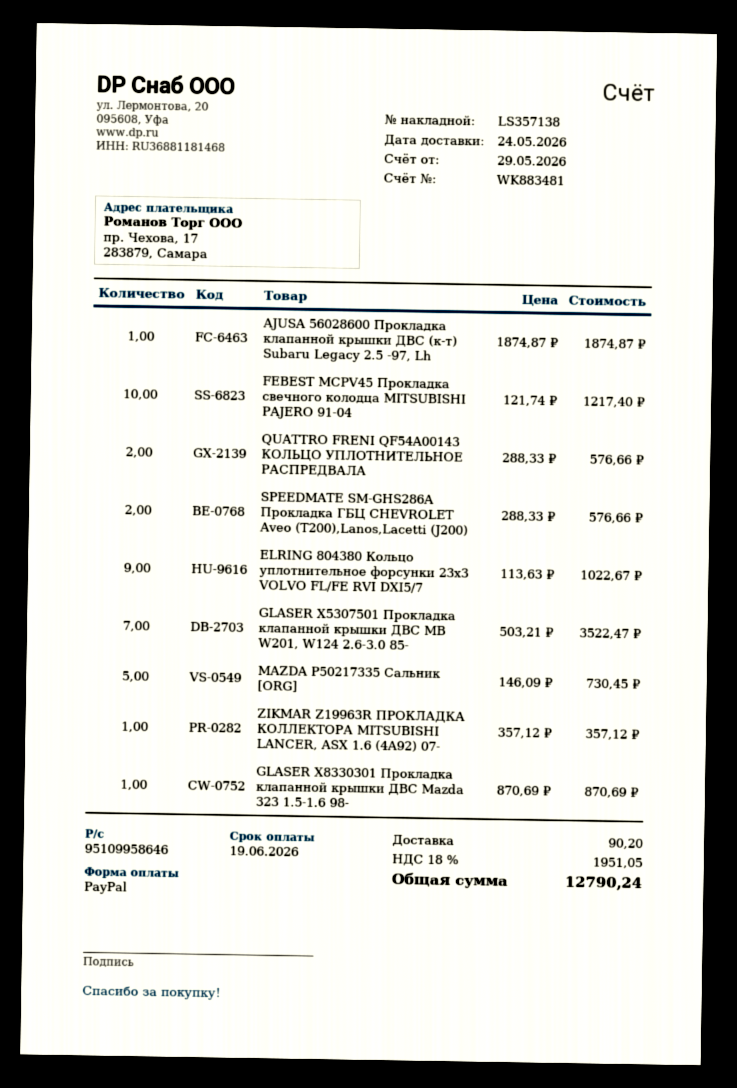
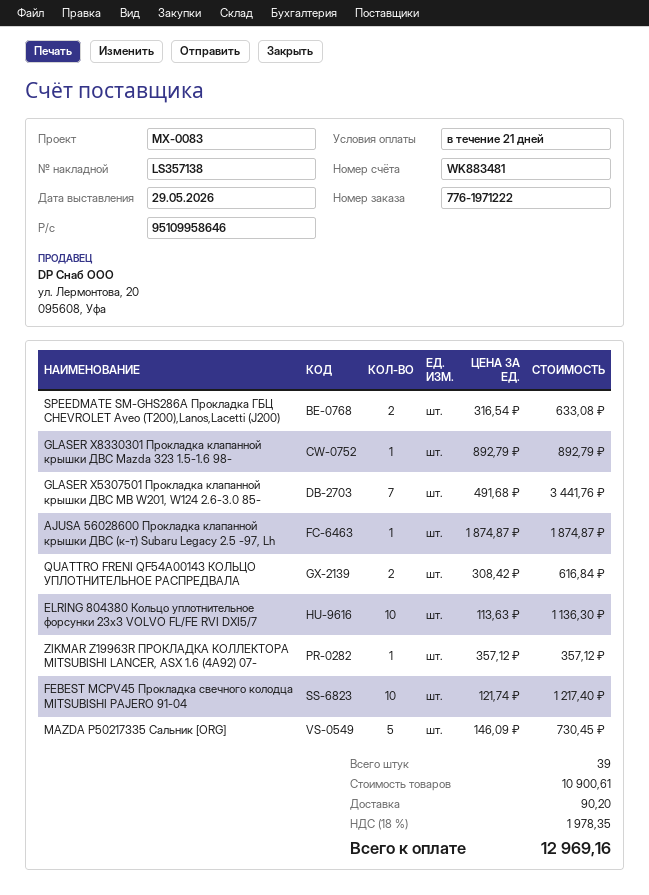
QUATTRO FRENI QF54A00143 КОЛЬЦО УПЛОТНИТЕЛЬНОЕ РАСПРЕДВАЛА: 2 x 288.33 = 576.66 -> 2 x 308.42 = 616.84
SPEEDMATE SM-GHS286A Прокладка ГБЦ CHEVROLET Aveo (T200),Lanos,Lacetti (J200): 2 x 288.33 = 576.66 -> 2 x 316.54 = 633.08
ELRING 804380 Кольцо уплотнительное форсунки 23х3 VOLVO FL/FE RVI DXI5/7: 9 x 113.63 = 1022.67 -> 10 x 113.63 = 1136.30
GLASER X5307501 Прокладка клапанной крышки ДВС MB W201, W124 2.6-3.0 85-: 7 x 503.21 = 3522.47 -> 7 x 491.68 = 3441.76
GLASER X8330301 Прокладка клапанной крышки ДВС Mazda 323 1.5-1.6 98-: 1 x 870.69 = 870.69 -> 1 x 892.79 = 892.79
tax: 18% = 1951.05 -> 18% = 1978.35
total: 12790.24 -> 12969.16

